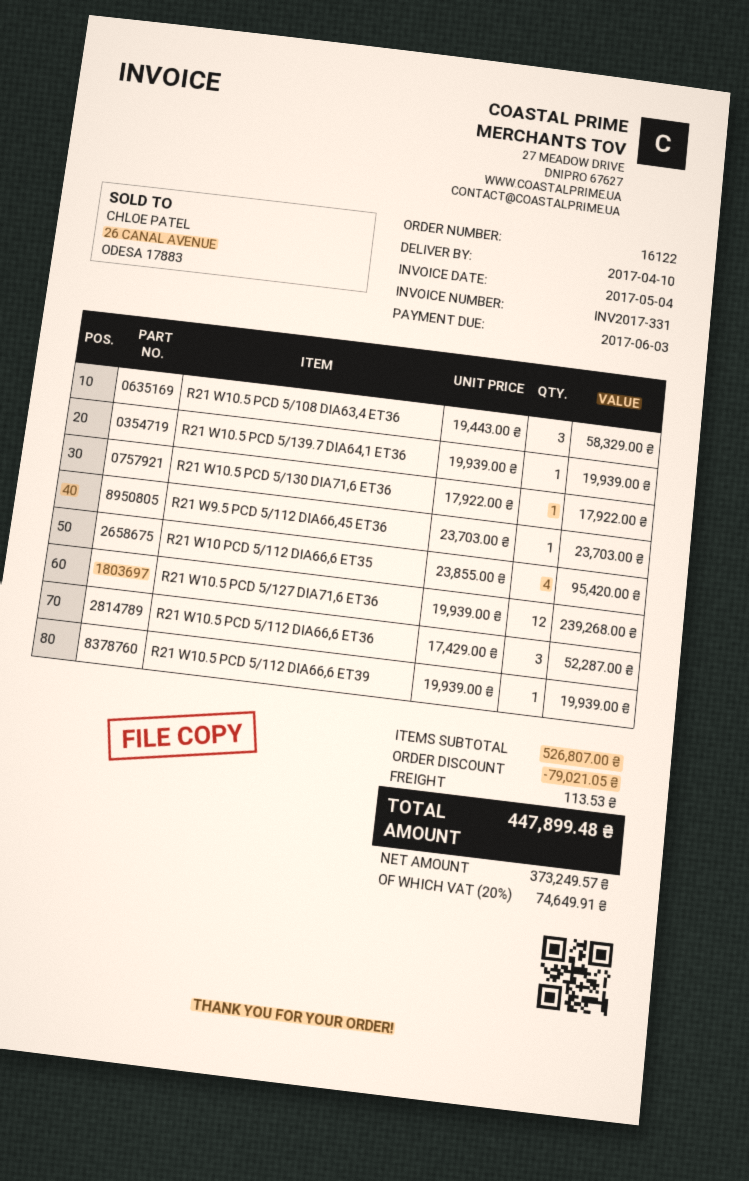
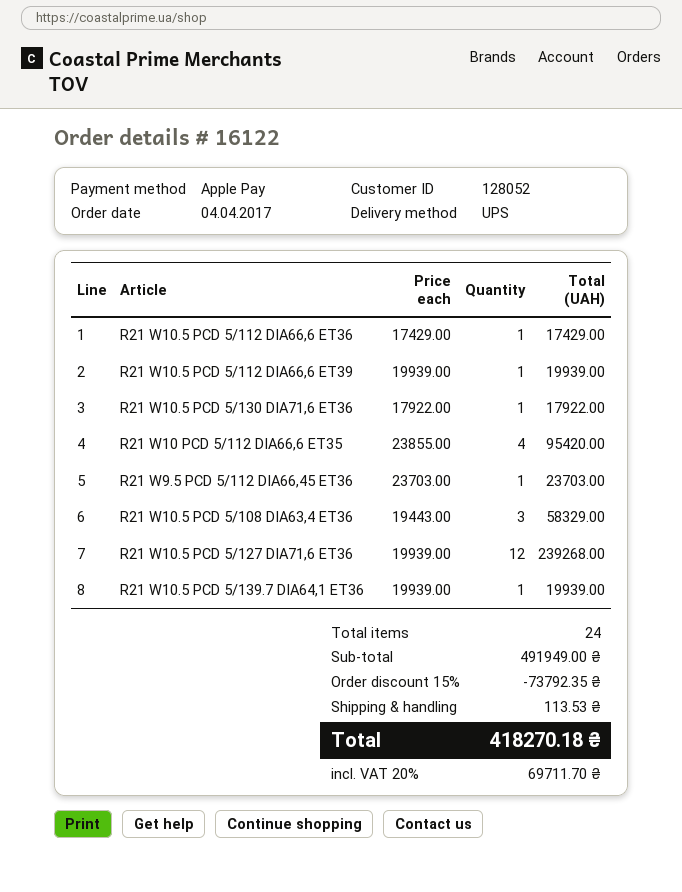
R21 W10.5 PCD 5/112 DIA66,6 ET36: 3 x 17429.00 = 52287.00 -> 1 x 17429.00 = 17429.00
subtotal: 526807.00 -> 491949.00
discount: 79021.05 -> 73792.35
tax: 20% = 74649.91 -> 20% = 69711.70
total: 447899.48 -> 418270.18

